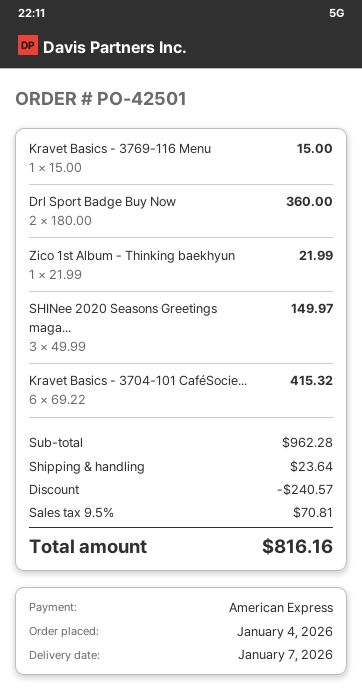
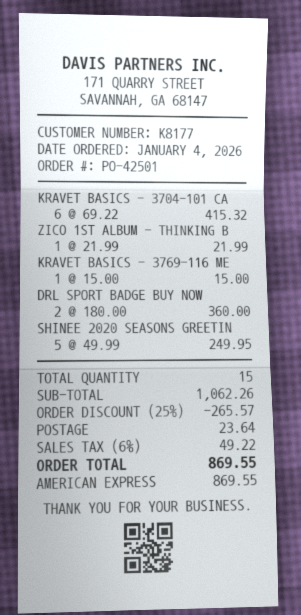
SHINee 2020 Seasons Greetings maga...: 3 x 49.99 = 149.97 -> 5 x 49.99 = 249.95
subtotal: 962.28 -> 1062.26
discount: 240.57 -> 265.57
tax: 9.5% = 70.81 -> 6% = 49.22
total: 816.16 -> 869.55

